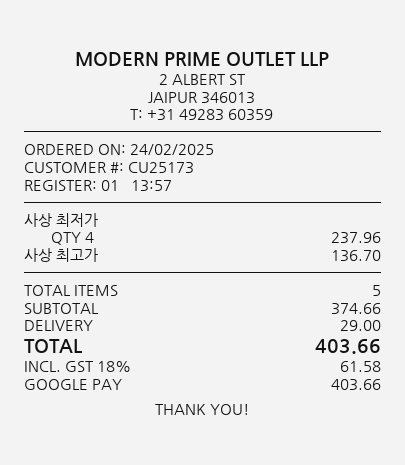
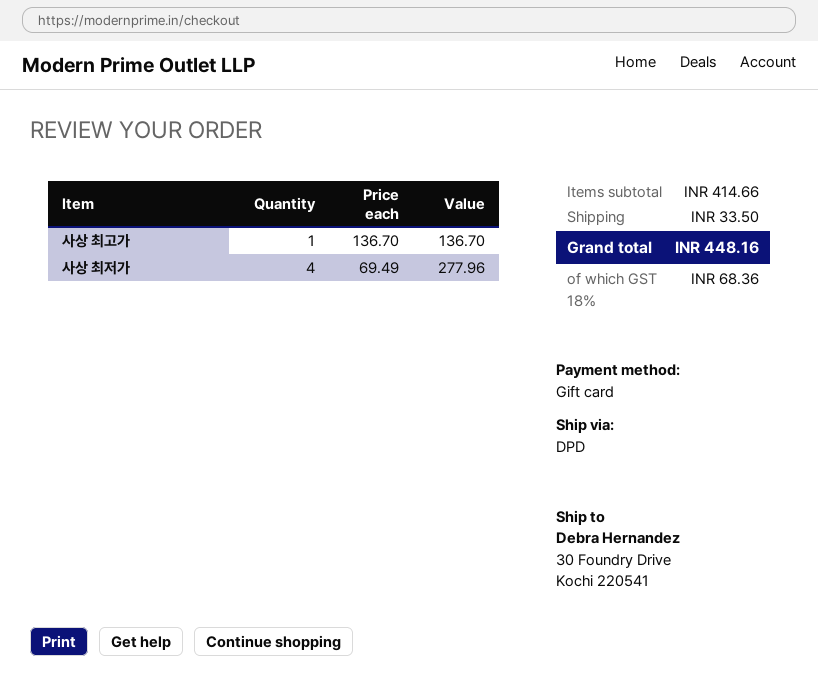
payment method: Google Pay -> gift card
사상 최저가: 4 for 237.96 -> 4 for 277.96
subtotal: 374.66 -> 414.66
shipping: 29.00 -> 33.50
tax: 18% = 61.58 -> 18% = 68.36
total: 403.66 -> 448.16

